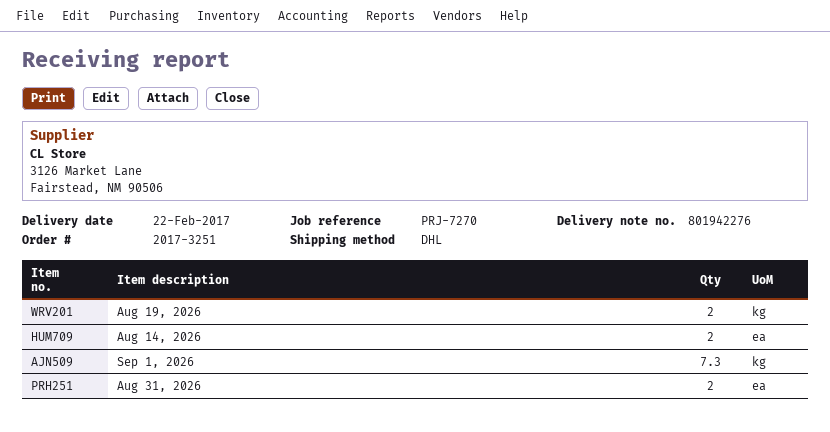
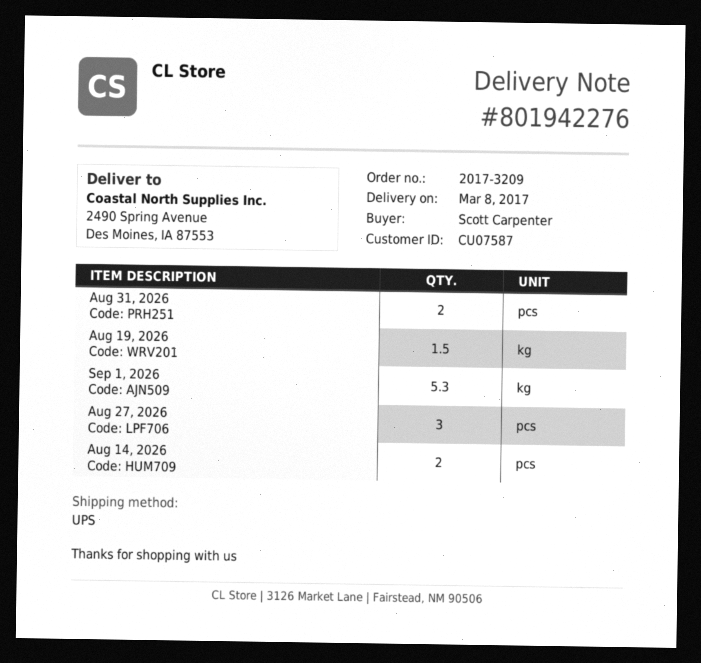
order number: 2017-3251 -> 2017-3209
delivery date: 2017-02-22 -> 2017-03-08
shipping method: DHL -> UPS
Aug 19, 2026: 2 -> 1.5
Sep 1, 2026: 7.3 -> 5.3
Aug 27, 2026: none -> 3

